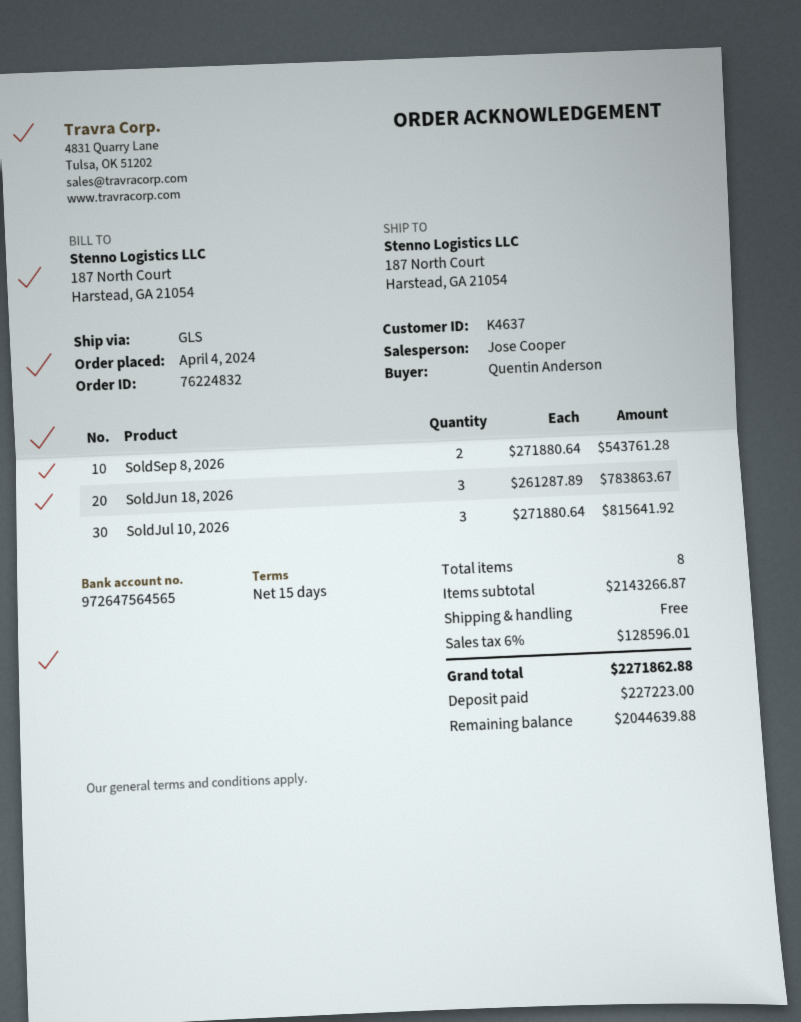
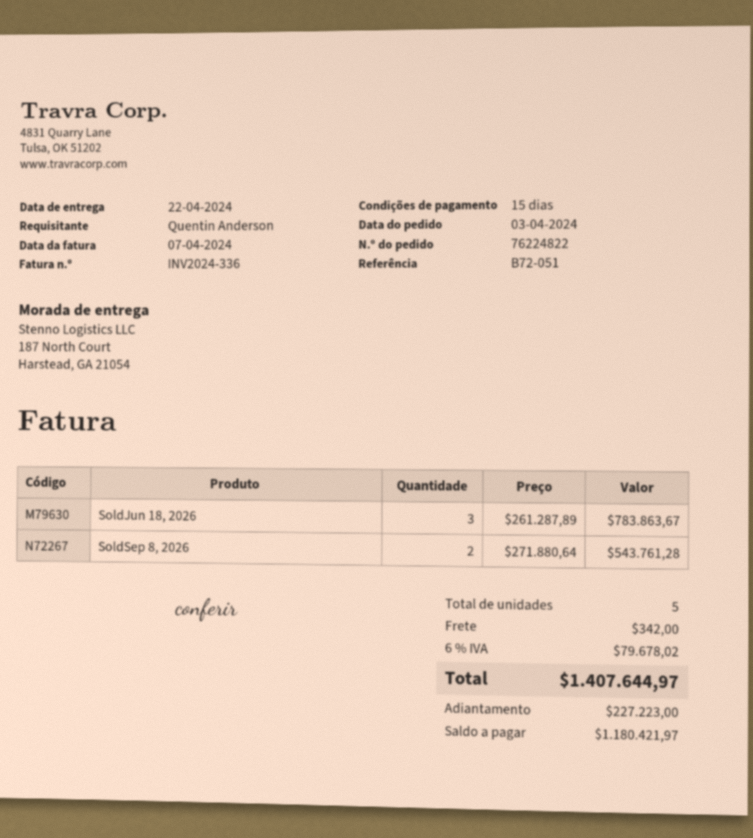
order number: 76224832 -> 76224822
order date: 2024-04-04 -> 2024-04-03
SoldJul 10, 2026: 3 x 271880.64 = 815641.92 -> none
total quantity: 8 -> 5
shipping: 0.00 -> 342.00
tax: 6% = 128596.01 -> 6% = 79678.02
total: 2271862.88 -> 1407644.97
balance: 2044639.88 -> 1180421.97

